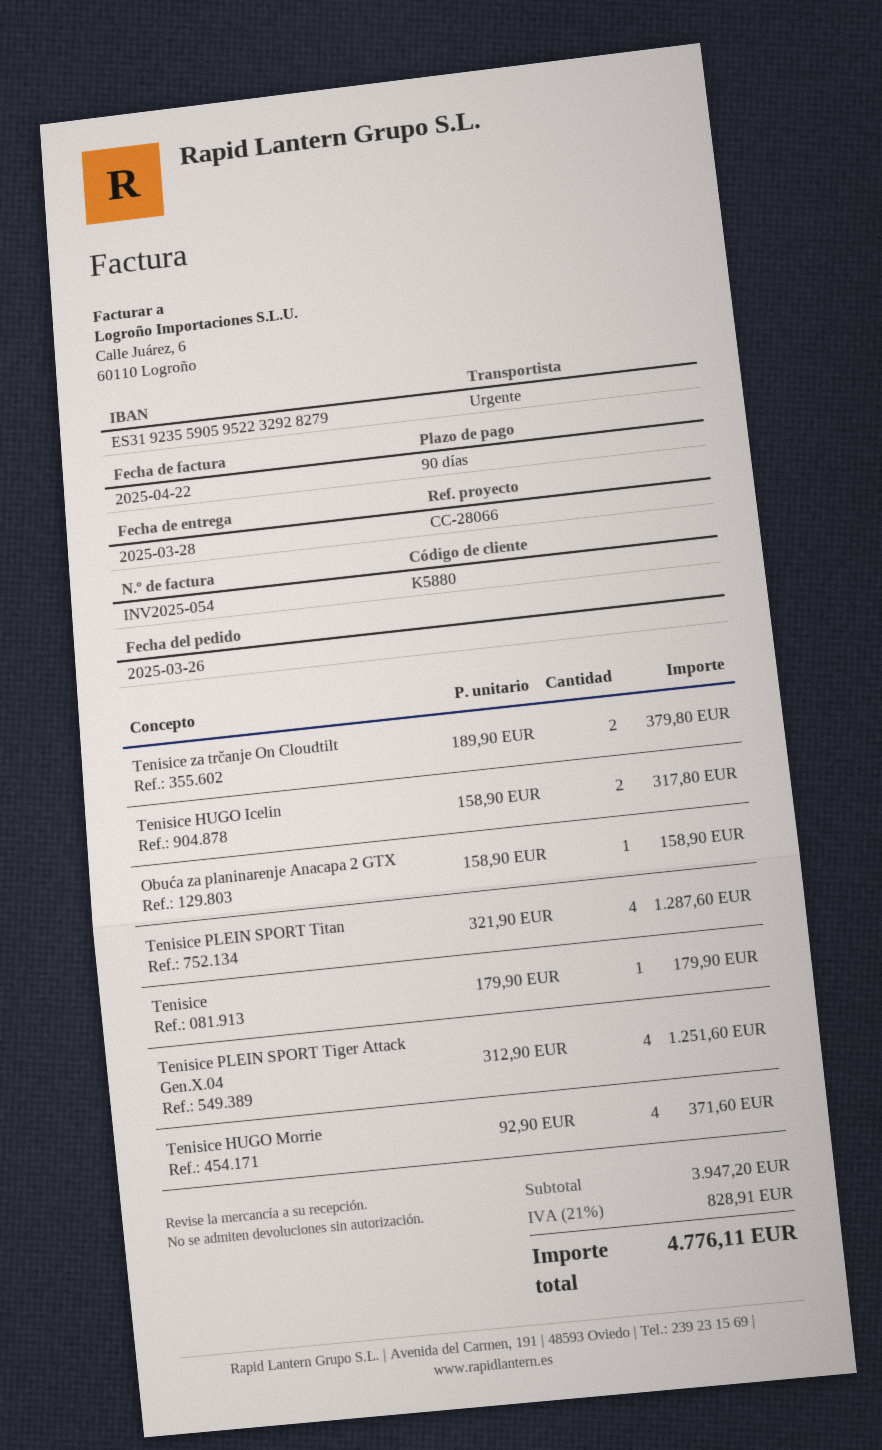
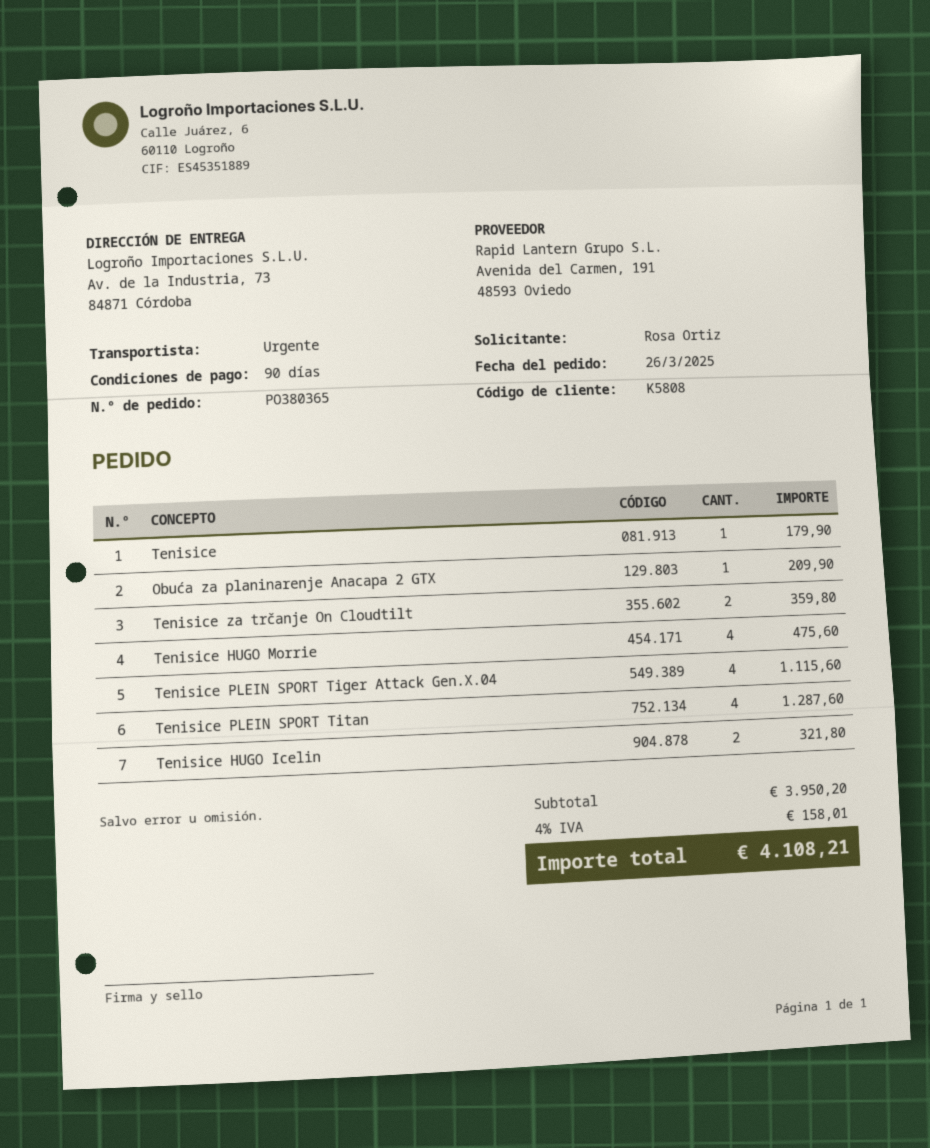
customer number: K5880 -> K5808
Tenisice za trčanje On Cloudtilt: 2 for 379.80 -> 2 for 359.80
Tenisice HUGO Icelin: 2 for 317.80 -> 2 for 321.80
Obuća za planinarenje Anacapa 2 GTX: 1 for 158.90 -> 1 for 209.90
Tenisice PLEIN SPORT Tiger Attack Gen.X.04: 4 for 1251.60 -> 4 for 1115.60
Tenisice HUGO Morrie: 4 for 371.60 -> 4 for 475.60
subtotal: 3947.20 -> 3950.20
tax: 21% = 828.91 -> 4% = 158.01
total: 4776.11 -> 4108.21

